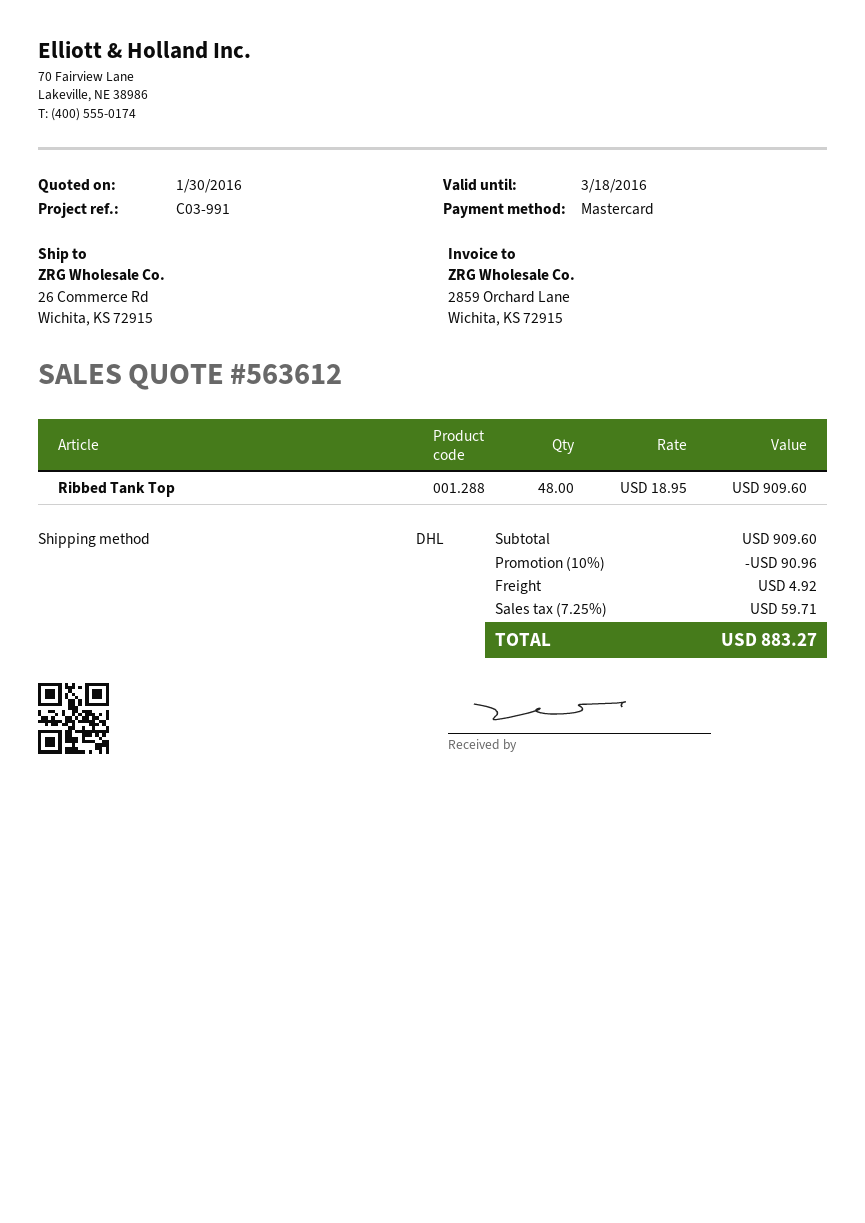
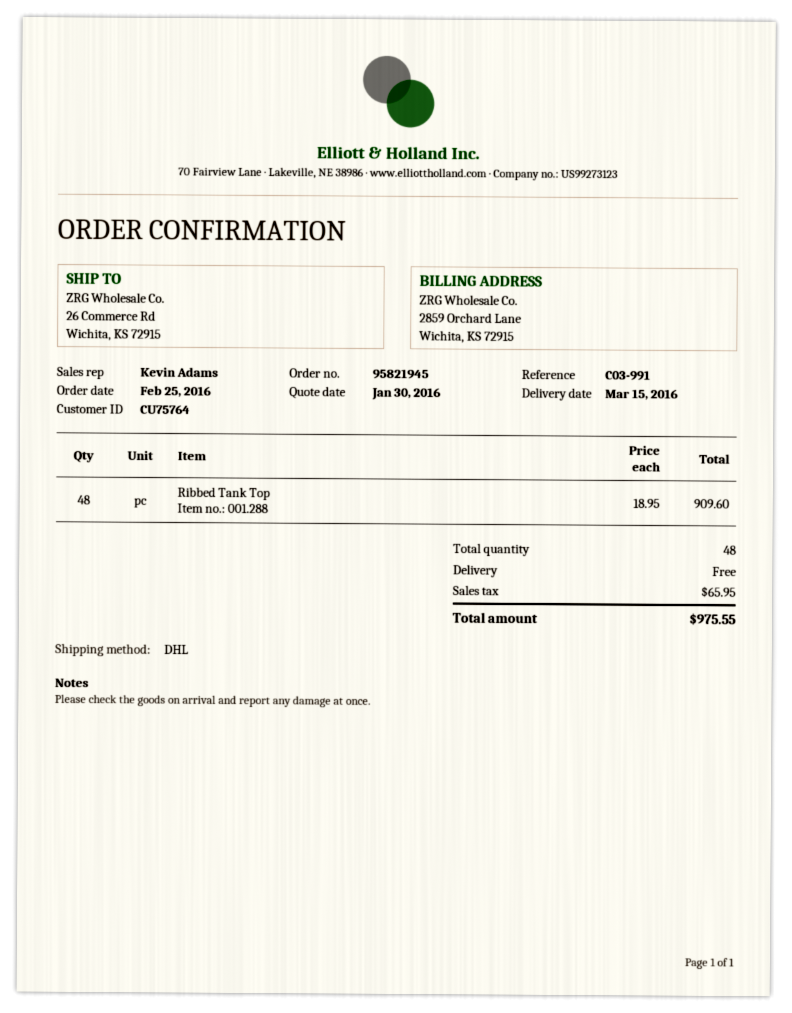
discount: 10% = 90.96 -> none
shipping: 4.92 -> 0.00
tax: 59.71 -> 65.95
total: 883.27 -> 975.55

